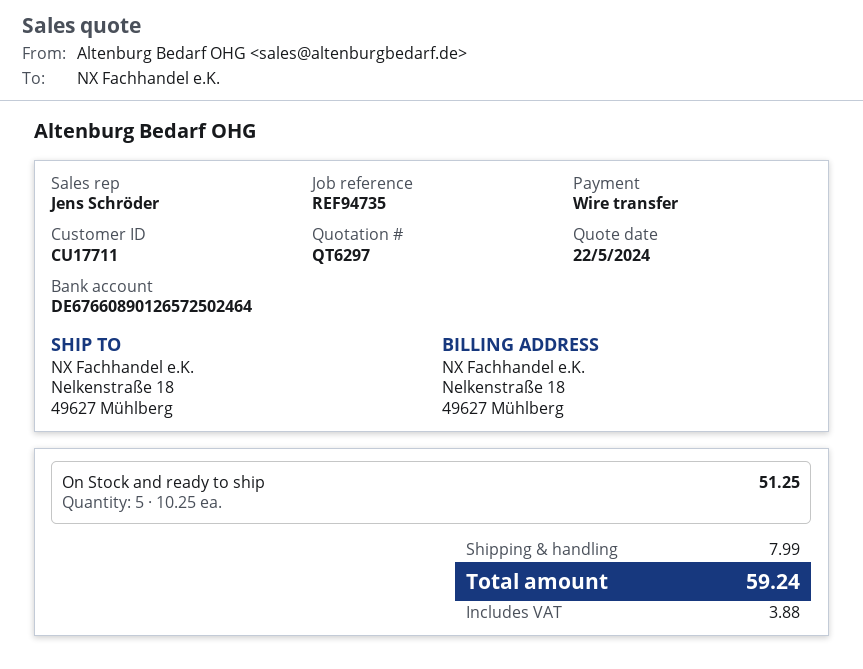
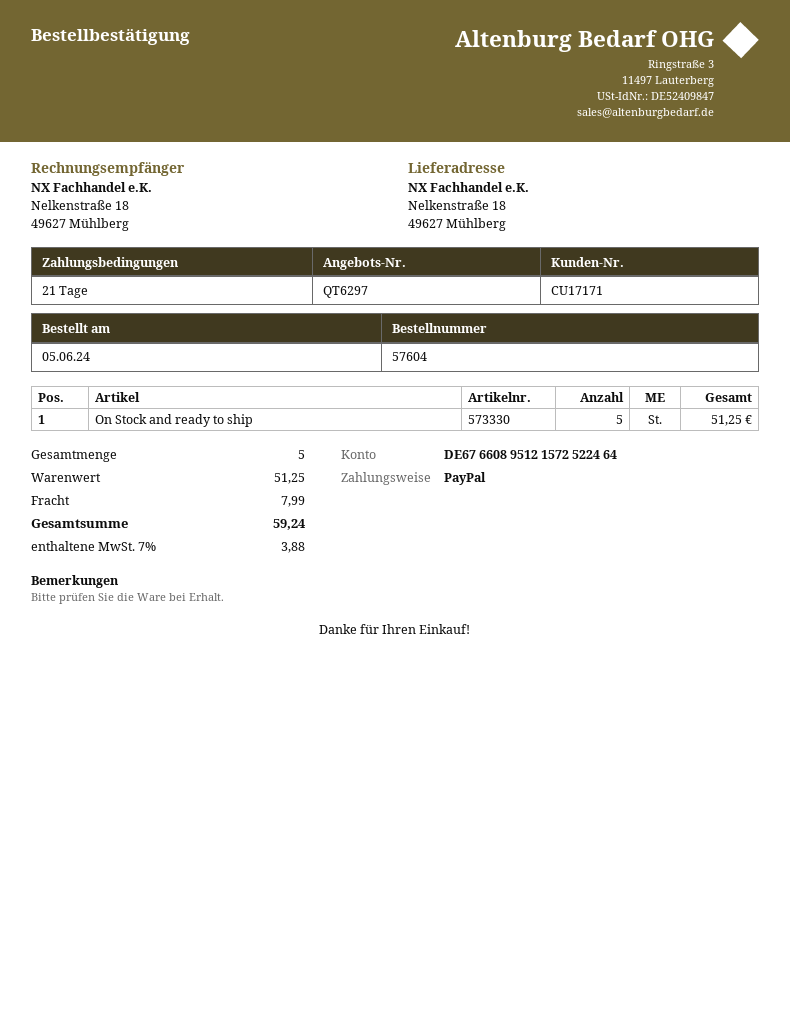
customer number: CU17711 -> CU17171
payment method: bank transfer -> PayPal
bank account: DE67660890126572502464 -> DE67660895121572522464

